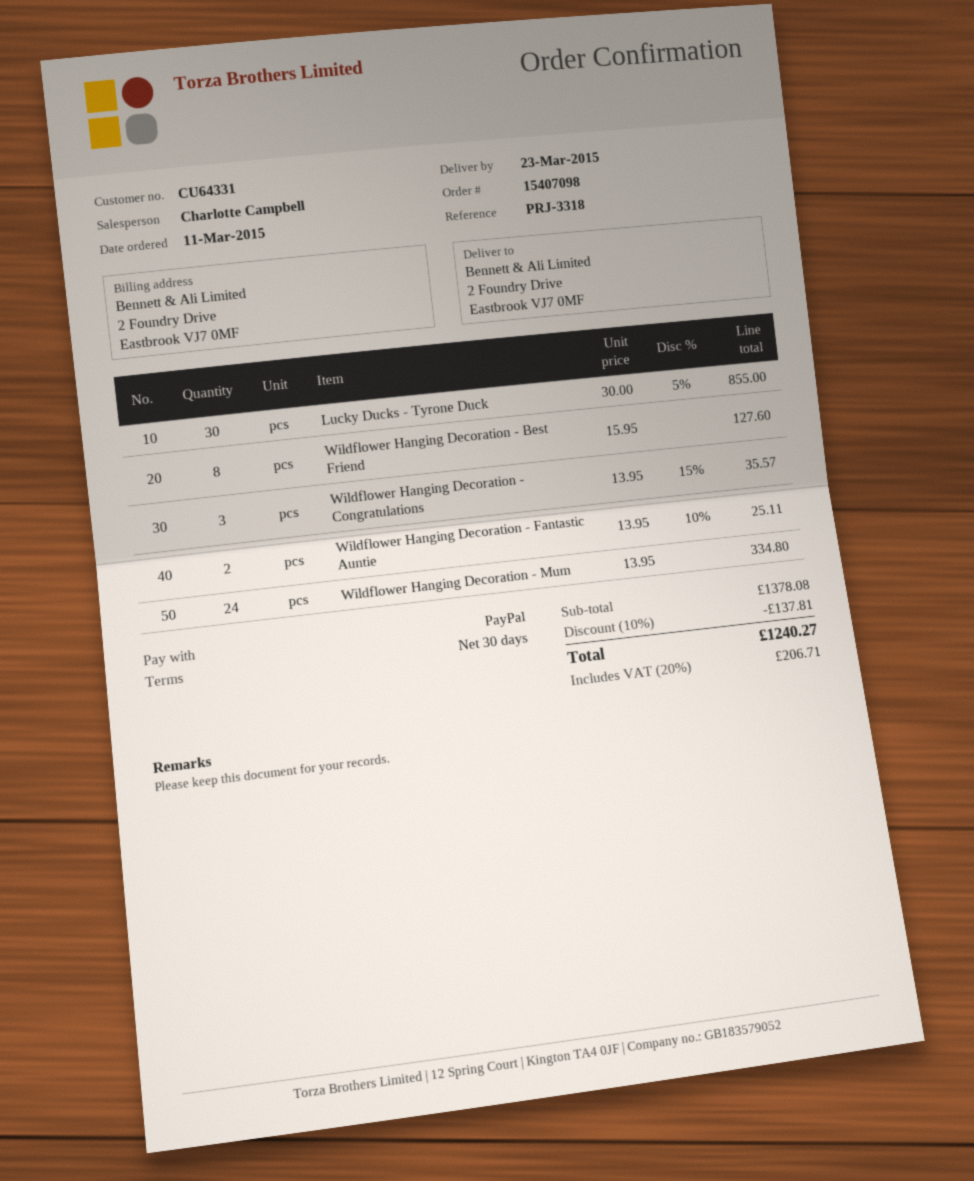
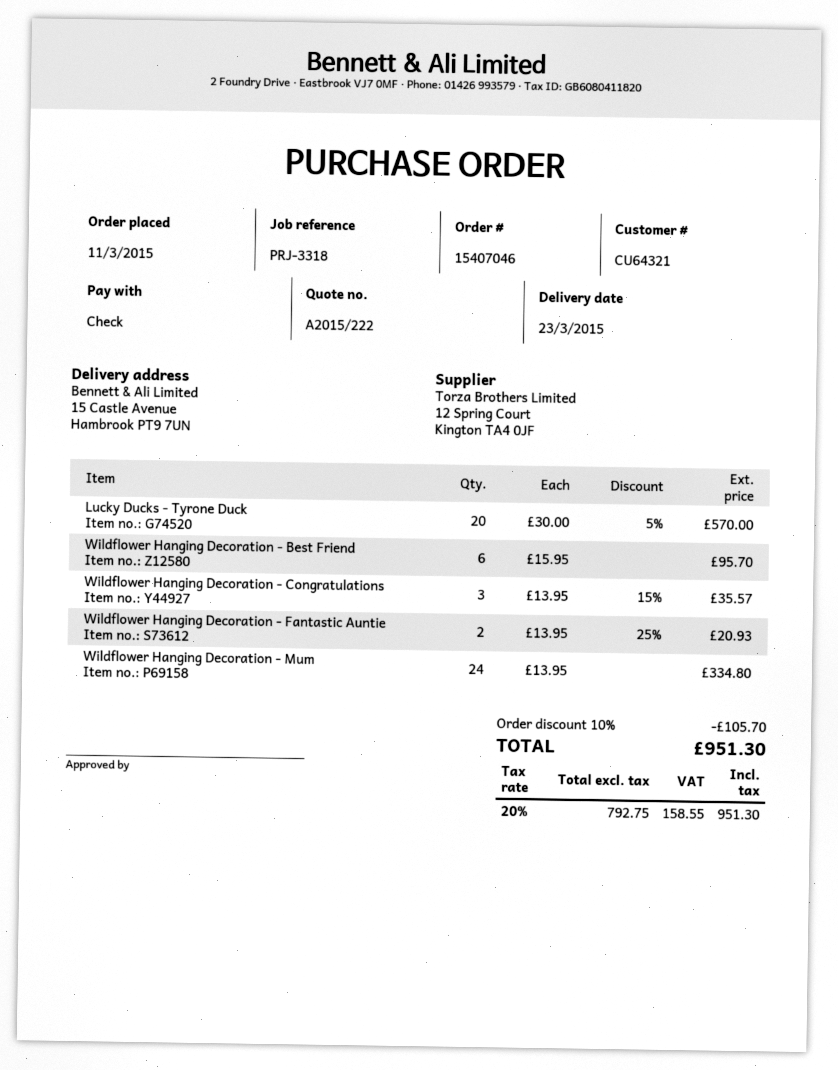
order number: 15407098 -> 15407046
customer number: CU64331 -> CU64321
payment method: PayPal -> cheque
ship to: 2 Foundry Drive, Eastbrook VJ7 0MF -> 15 Castle Avenue, Hambrook PT9 7UN
Lucky Ducks - Tyrone Duck: 30 x 30.00 - 5% = 855.00 -> 20 x 30.00 - 5% = 570.00
Wildflower Hanging Decoration - Best Friend: 8 x 15.95 = 127.60 -> 6 x 15.95 = 95.70
Wildflower Hanging Decoration - Fantastic Auntie: 2 x 13.95 - 10% = 25.11 -> 2 x 13.95 - 25% = 20.93
discount: 10% = 137.81 -> 10% = 105.70
tax: 20% = 206.71 -> 20% = 158.55
total: 1240.27 -> 951.30

